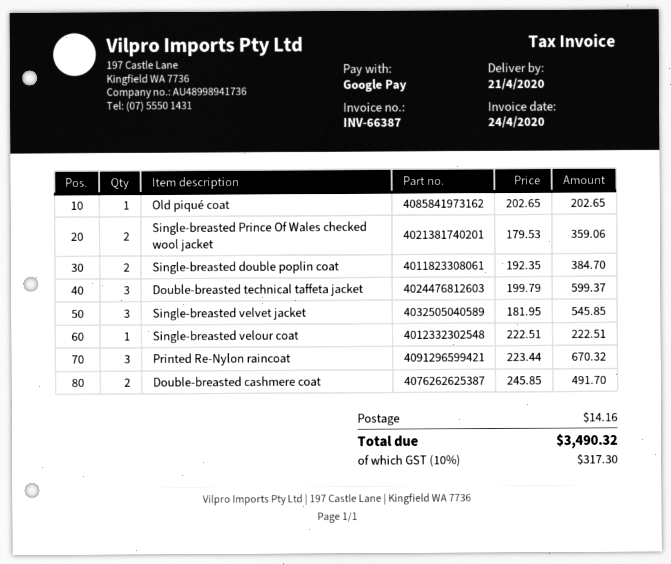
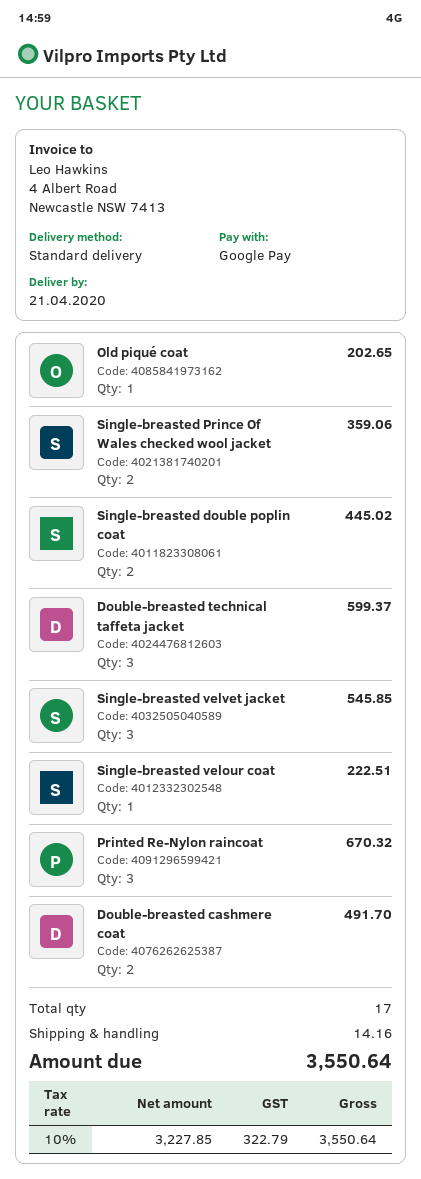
Single-breasted double poplin coat: 2 for 384.70 -> 2 for 445.02
tax: 10% = 317.30 -> 10% = 322.79
total: 3490.32 -> 3550.64

